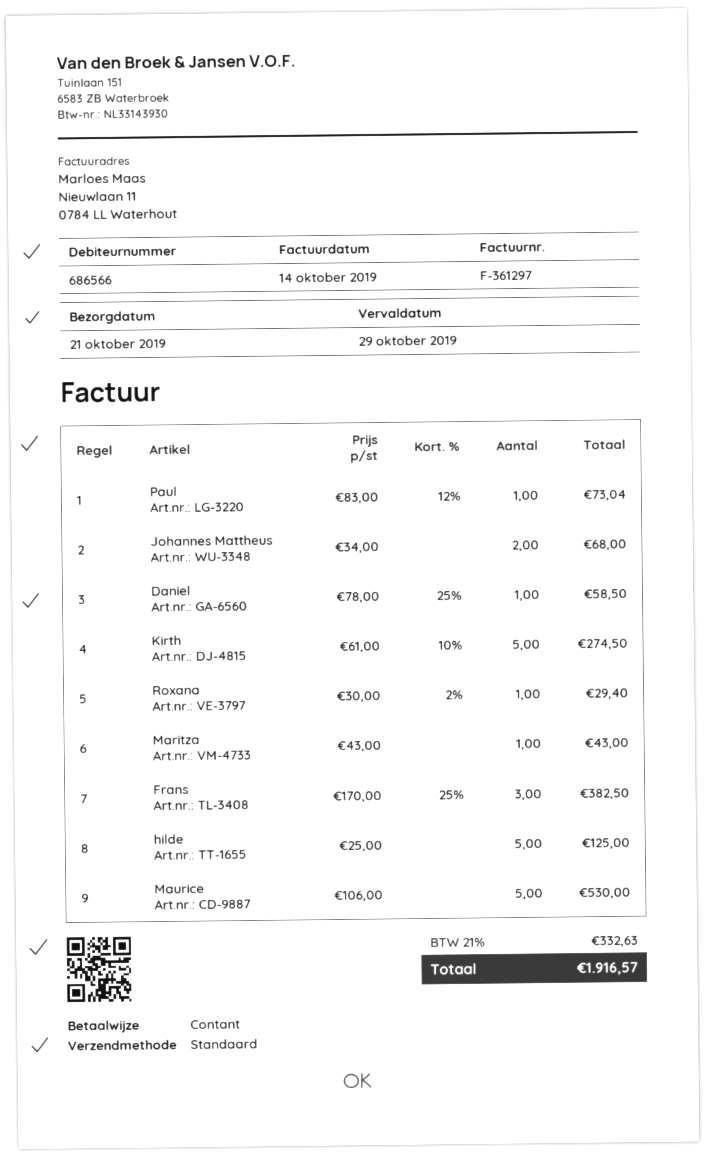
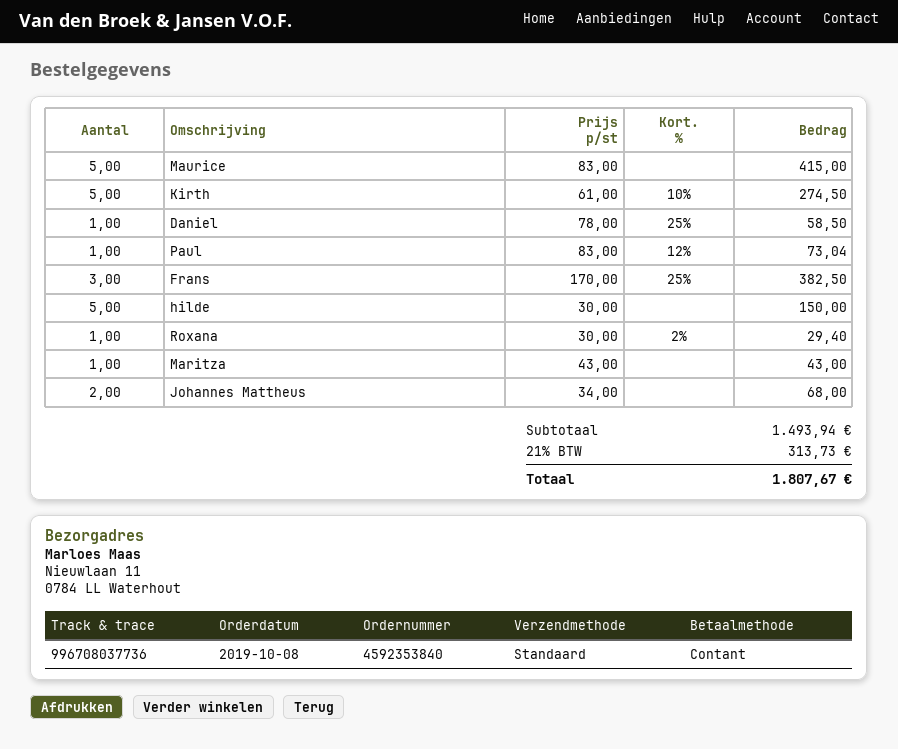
hilde: 5 x 25.00 = 125.00 -> 5 x 30.00 = 150.00
Maurice: 5 x 106.00 = 530.00 -> 5 x 83.00 = 415.00
tax: 21% = 332.63 -> 21% = 313.73
total: 1916.57 -> 1807.67

